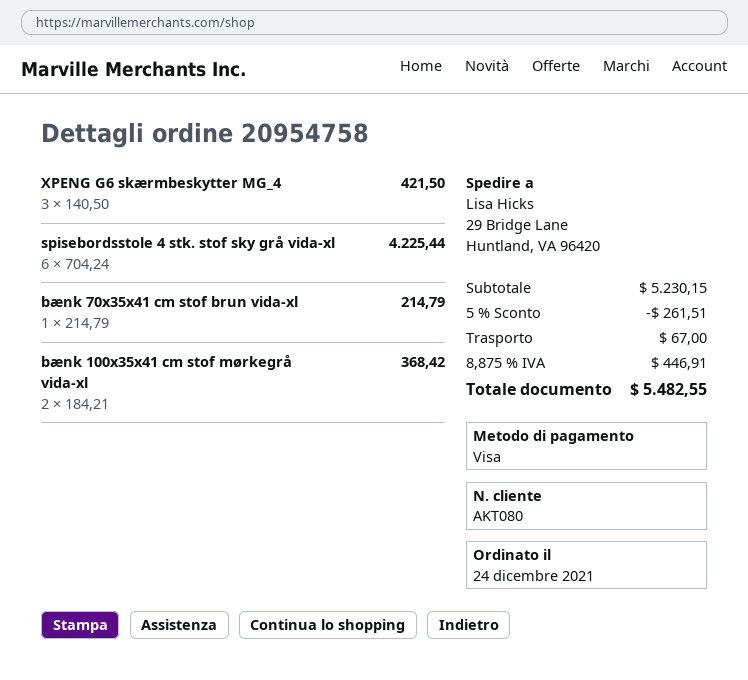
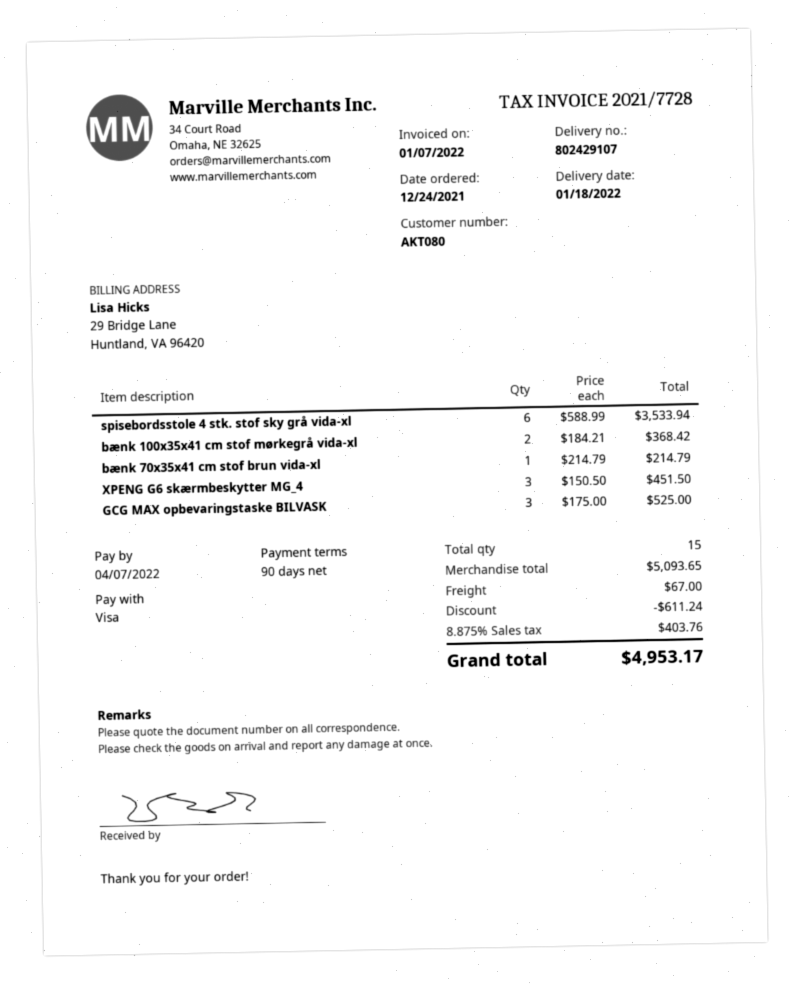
XPENG G6 skærmbeskytter MG_4: 3 x 140.50 = 421.50 -> 3 x 150.50 = 451.50
spisebordsstole 4 stk. stof sky grå vida-xl: 6 x 704.24 = 4225.44 -> 6 x 588.99 = 3533.94
GCG MAX opbevaringstaske BILVASK: none -> 3 x 175.00 = 525.00
subtotal: 5230.15 -> 5093.65
discount: 261.51 -> 611.24
tax: 8.875% = 446.91 -> 8.875% = 403.76
total: 5482.55 -> 4953.17

